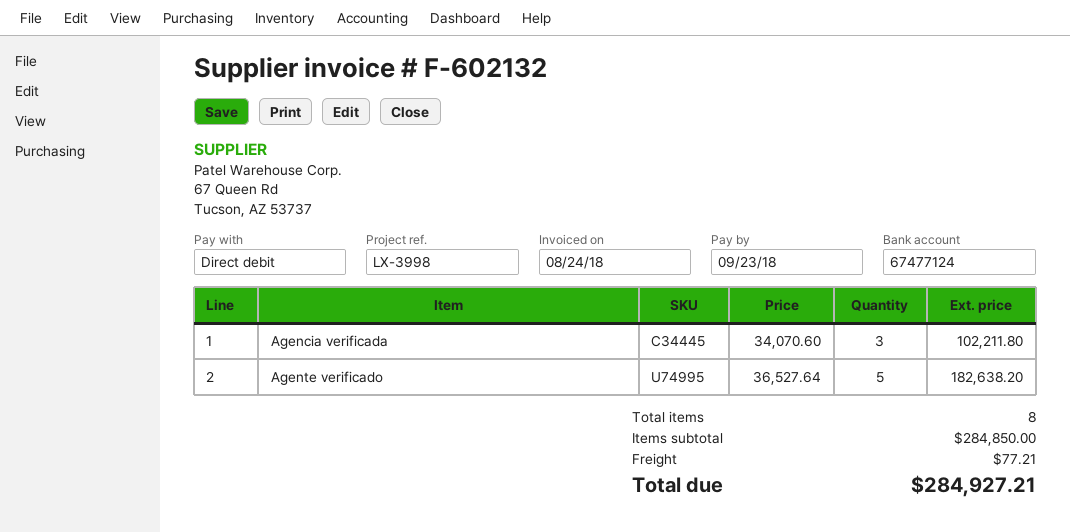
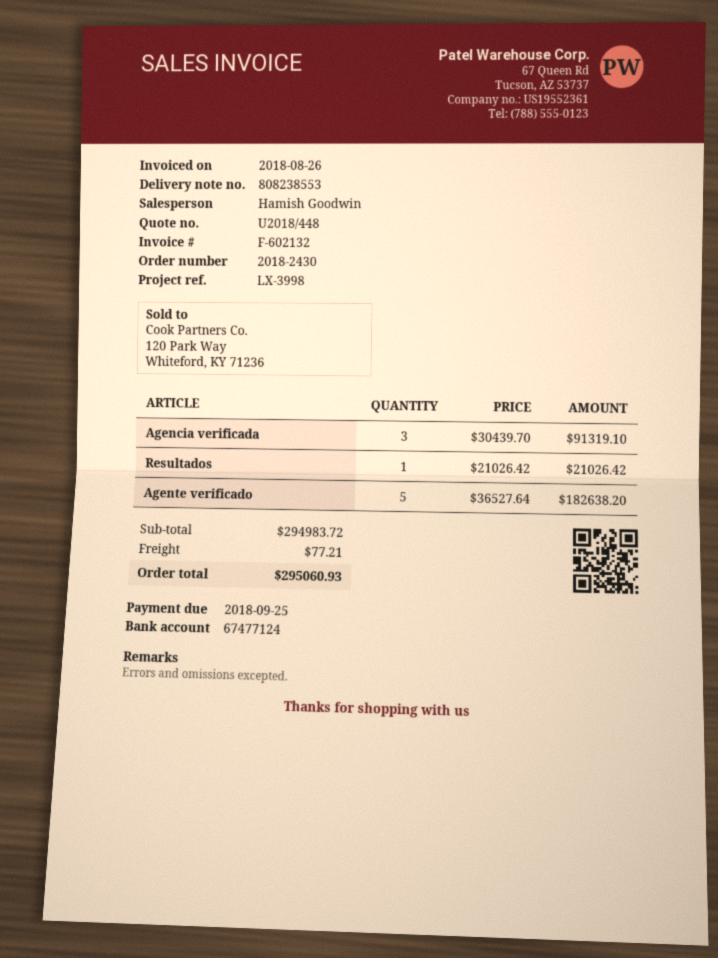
invoice date: 2018-08-24 -> 2018-08-26
due date: 2018-09-23 -> 2018-09-25
Agencia verificada: 3 x 34070.60 = 102211.80 -> 3 x 30439.70 = 91319.10
Resultados: none -> 1 x 21026.42 = 21026.42
subtotal: 284850.00 -> 294983.72
total: 284927.21 -> 295060.93

